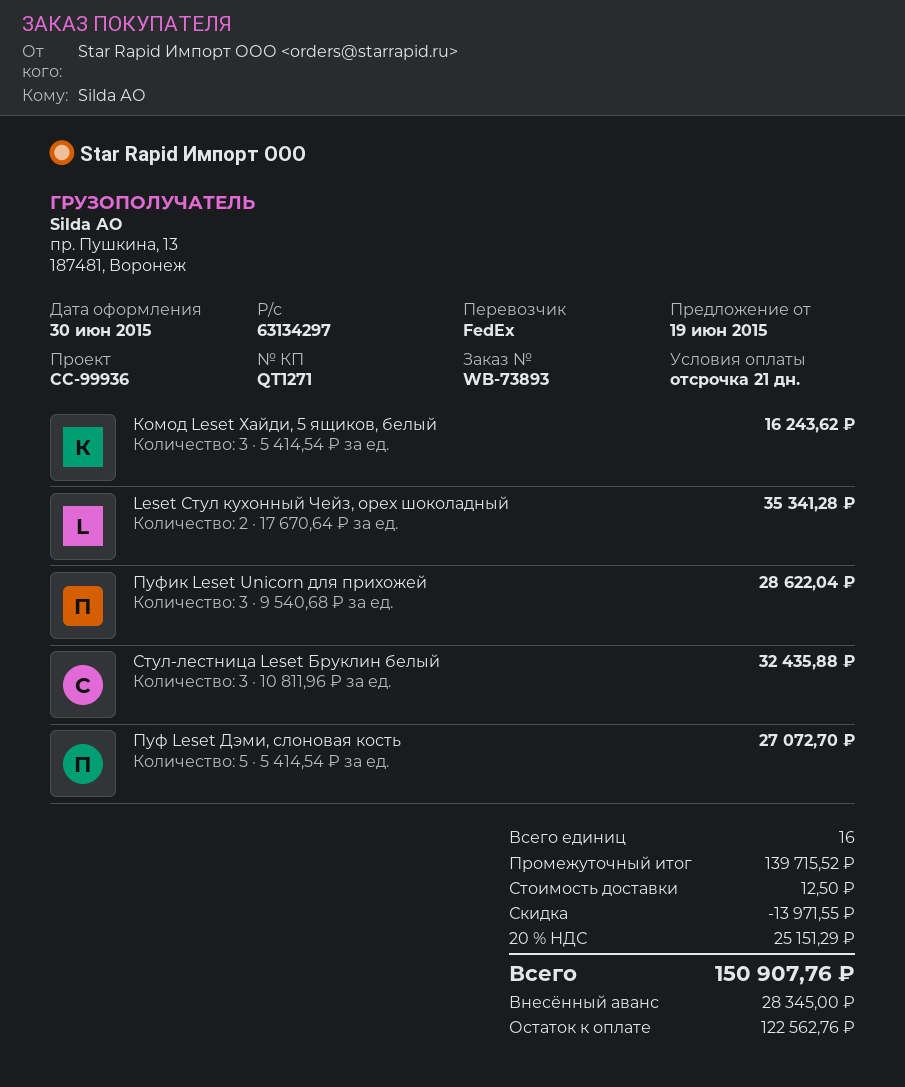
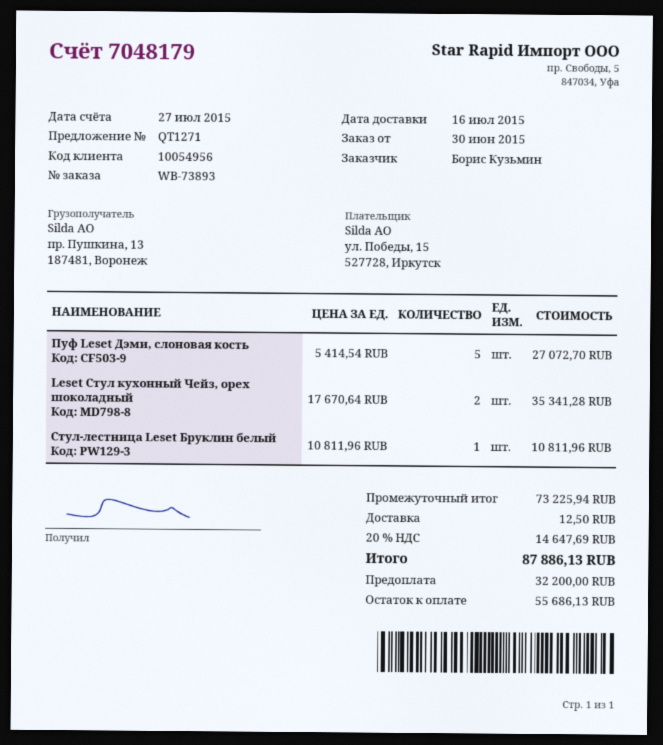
Комод Leset Хайди, 5 ящиков, белый: 3 x 5414.54 = 16243.62 -> none
Пуфик Leset Unicorn для прихожей: 3 x 9540.68 = 28622.04 -> none
Стул-лестница Leset Бруклин белый: 3 x 10811.96 = 32435.88 -> 1 x 10811.96 = 10811.96
subtotal: 139715.52 -> 73225.94
discount: 13971.55 -> none
tax: 20% = 25151.29 -> 20% = 14647.69
total: 150907.76 -> 87886.13
deposit: 28345.00 -> 32200.00
balance: 122562.76 -> 55686.13

